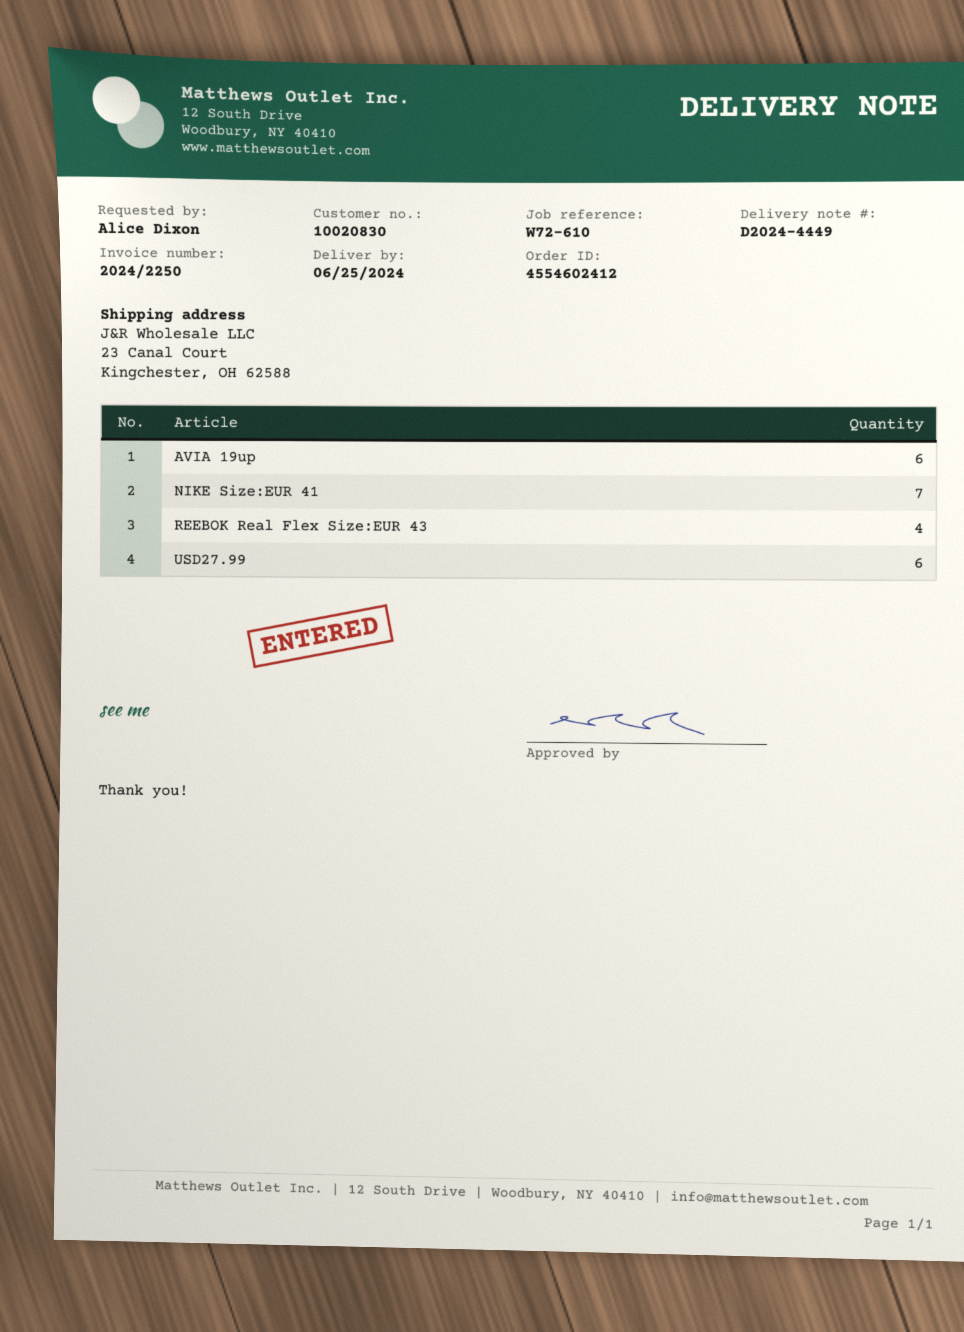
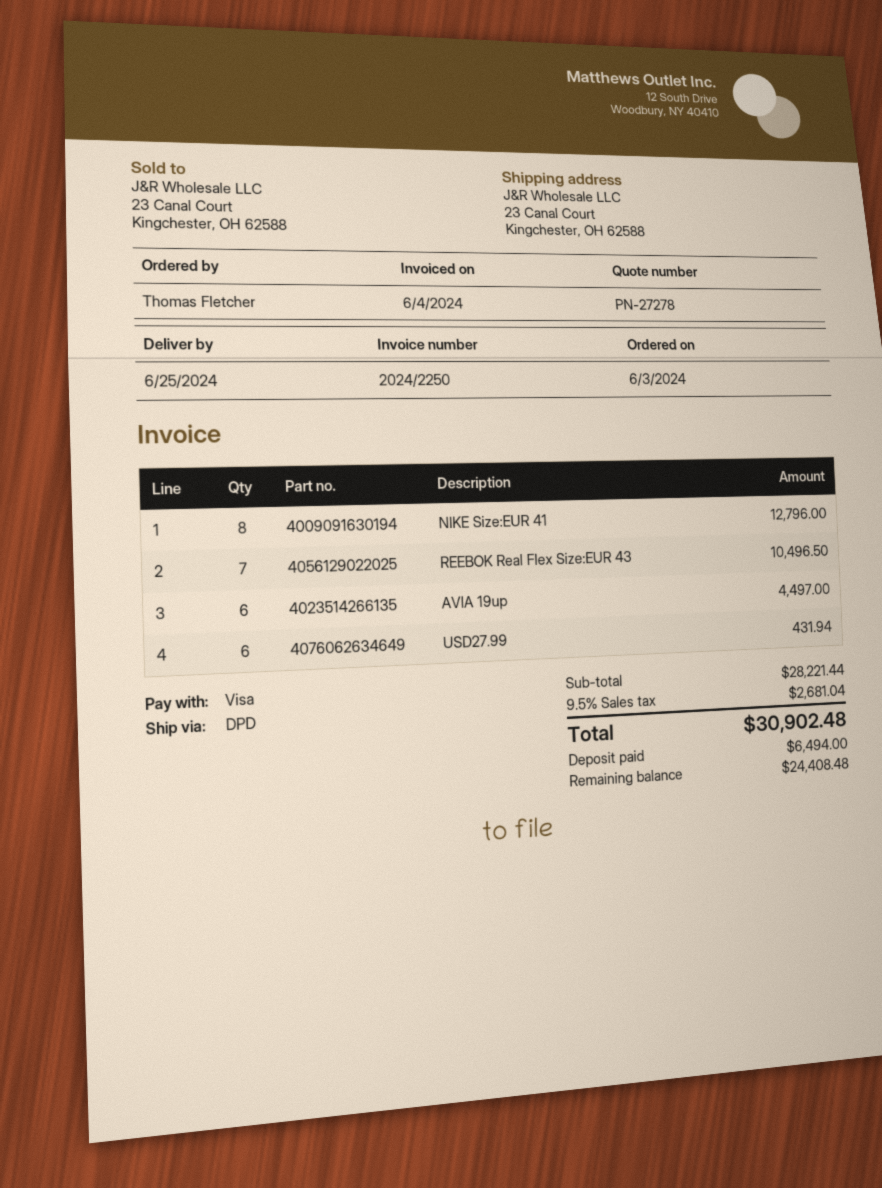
ordered by: Alice Dixon -> Thomas Fletcher
NIKE Size:EUR 41: 7 -> 8
REEBOK Real Flex Size:EUR 43: 4 -> 7

